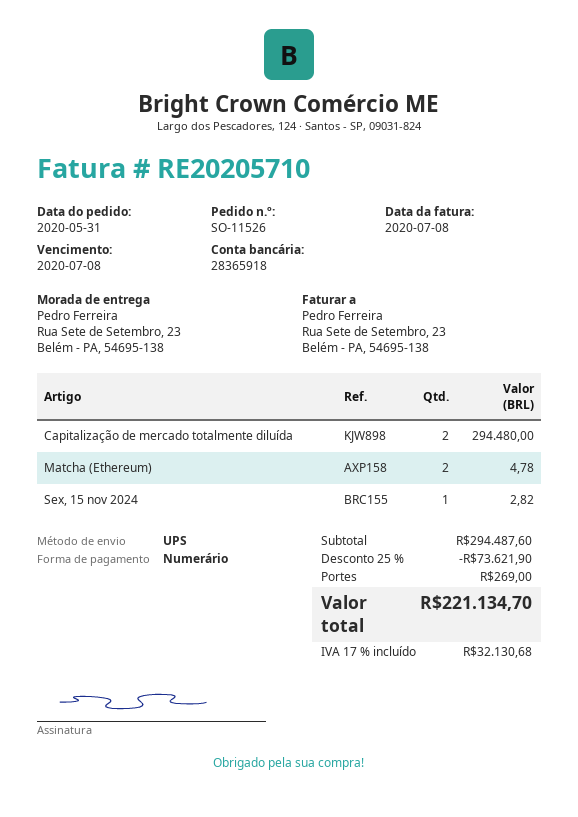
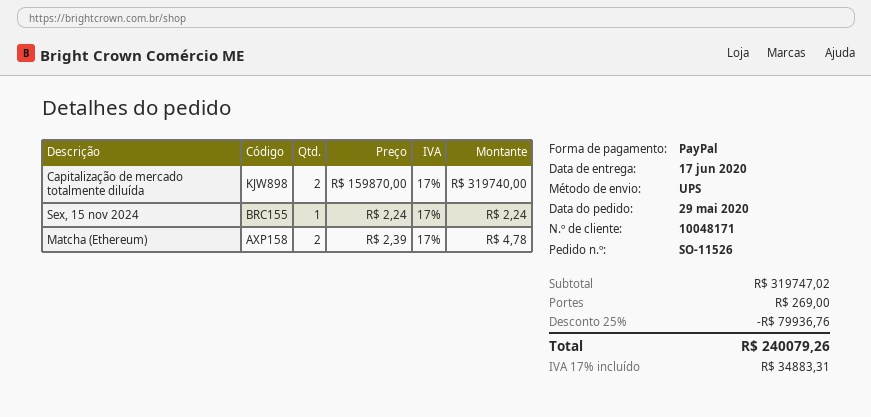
order date: 2020-05-31 -> 2020-05-29
payment method: cash -> PayPal
Capitalização de mercado totalmente diluída: 2 for 294480.00 -> 2 for 319740.00
Sex, 15 nov 2024: 1 for 2.82 -> 1 for 2.24
subtotal: 294487.60 -> 319747.02
discount: 25% = 73621.90 -> 25% = 79936.76
tax: 17% = 32130.68 -> 17% = 34883.31
total: 221134.70 -> 240079.26

